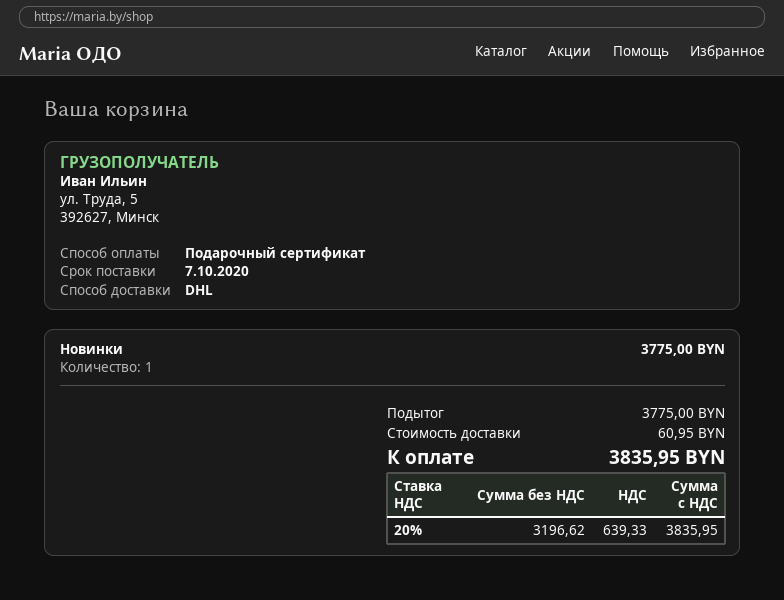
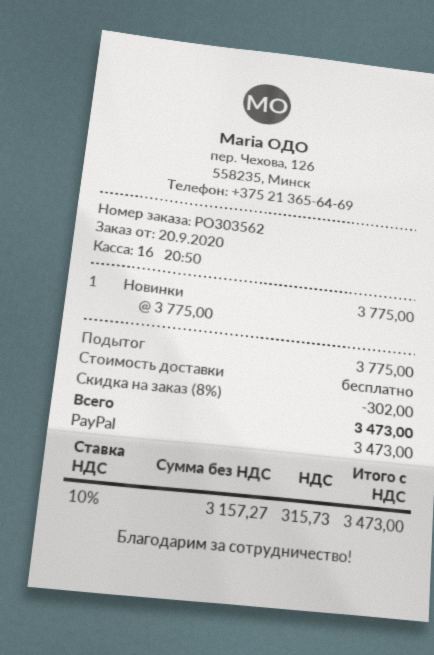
payment method: gift card -> PayPal
discount: none -> 8% = 302.00
shipping: 60.95 -> 0.00
net: 3196.62 -> 3157.27
tax: 20% = 639.33 -> 10% = 315.73
total: 3835.95 -> 3473.00

